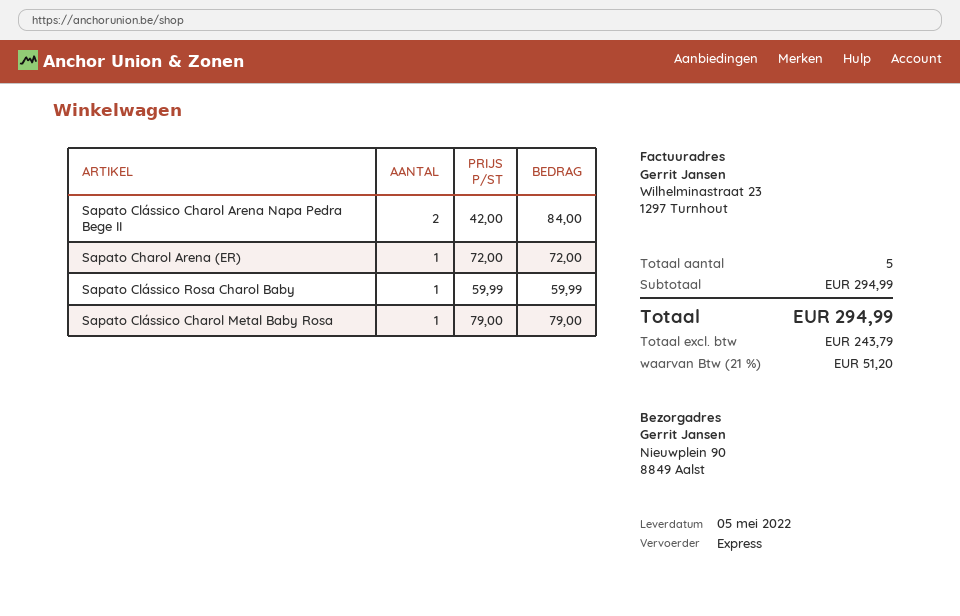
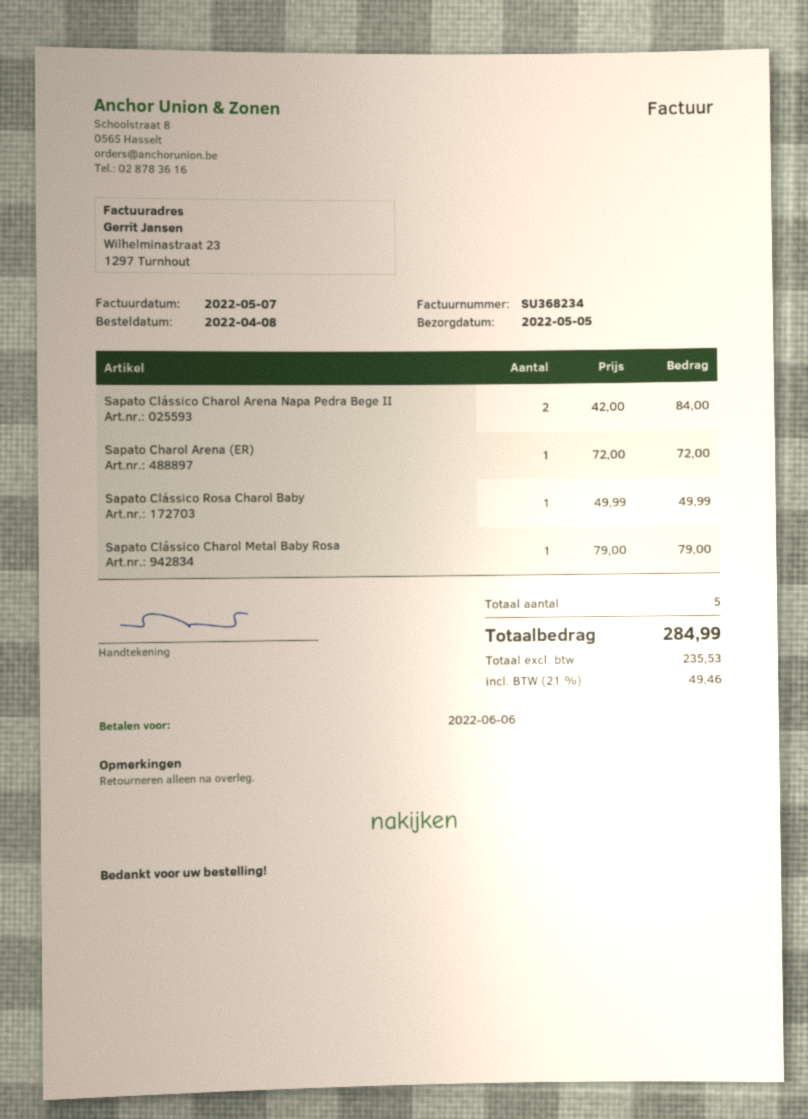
Sapato Clássico Rosa Charol Baby: 1 x 59.99 = 59.99 -> 1 x 49.99 = 49.99
net: 243.79 -> 235.53
tax: 21% = 51.20 -> 21% = 49.46
total: 294.99 -> 284.99

